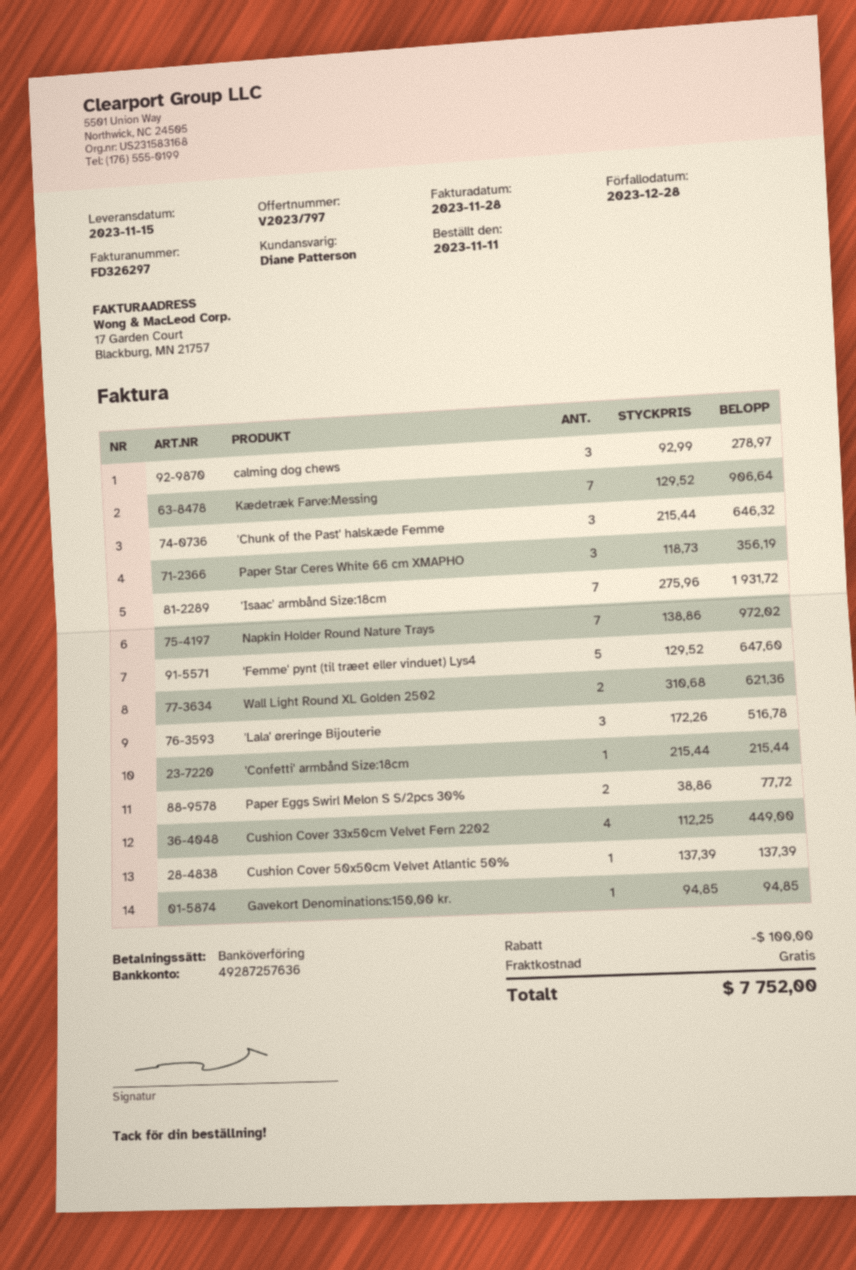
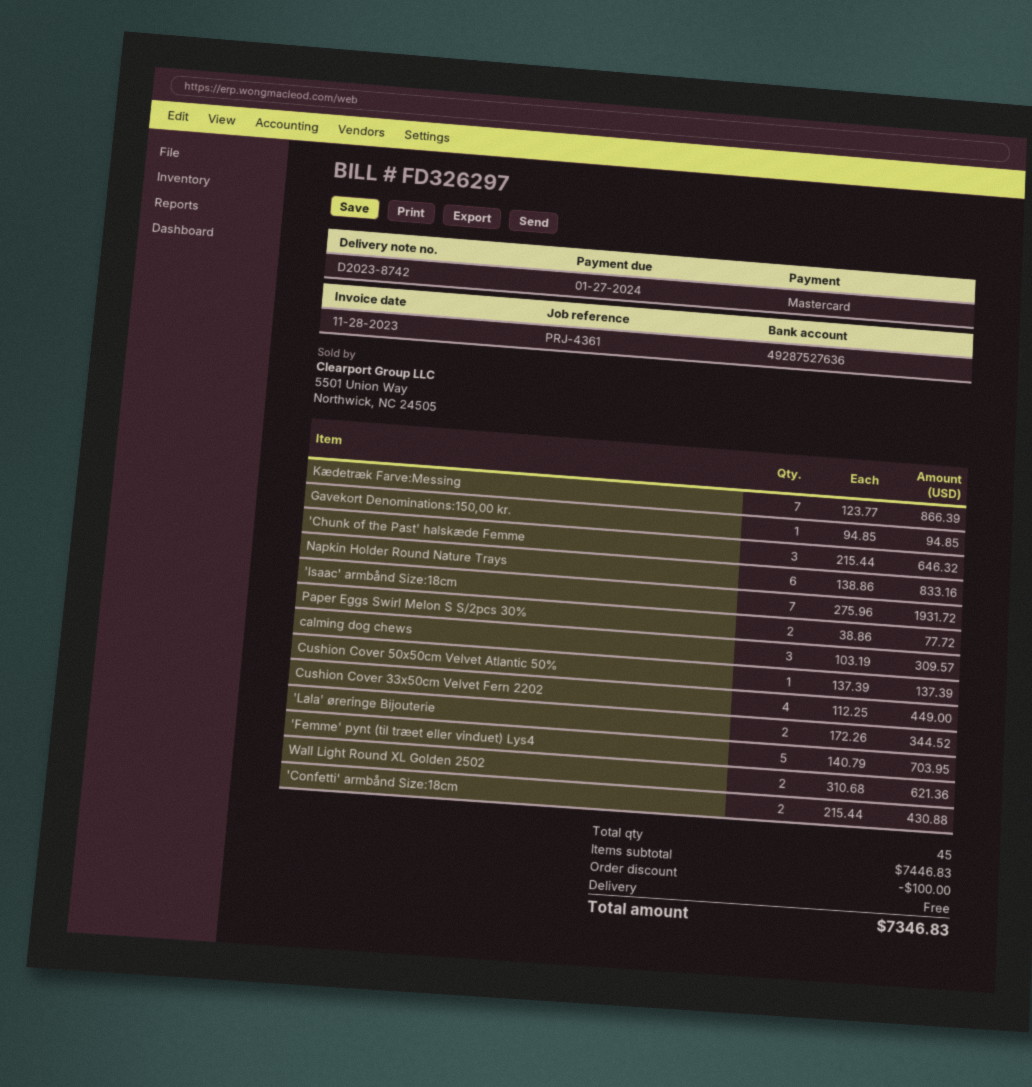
due date: 2023-12-28 -> 2024-01-27
payment method: bank transfer -> Mastercard
bank account: 49287257636 -> 49287527636
calming dog chews: 3 x 92.99 = 278.97 -> 3 x 103.19 = 309.57
Kædetræk Farve:Messing: 7 x 129.52 = 906.64 -> 7 x 123.77 = 866.39
Paper Star Ceres White 66 cm XMAPHO: 3 x 118.73 = 356.19 -> none
Napkin Holder Round Nature Trays: 7 x 138.86 = 972.02 -> 6 x 138.86 = 833.16
'Femme' pynt (til træet eller vinduet) Lys4: 5 x 129.52 = 647.60 -> 5 x 140.79 = 703.95
'Lala' øreringe Bijouterie: 3 x 172.26 = 516.78 -> 2 x 172.26 = 344.52
'Confetti' armbånd Size:18cm: 1 x 215.44 = 215.44 -> 2 x 215.44 = 430.88
total: 7752.00 -> 7346.83

